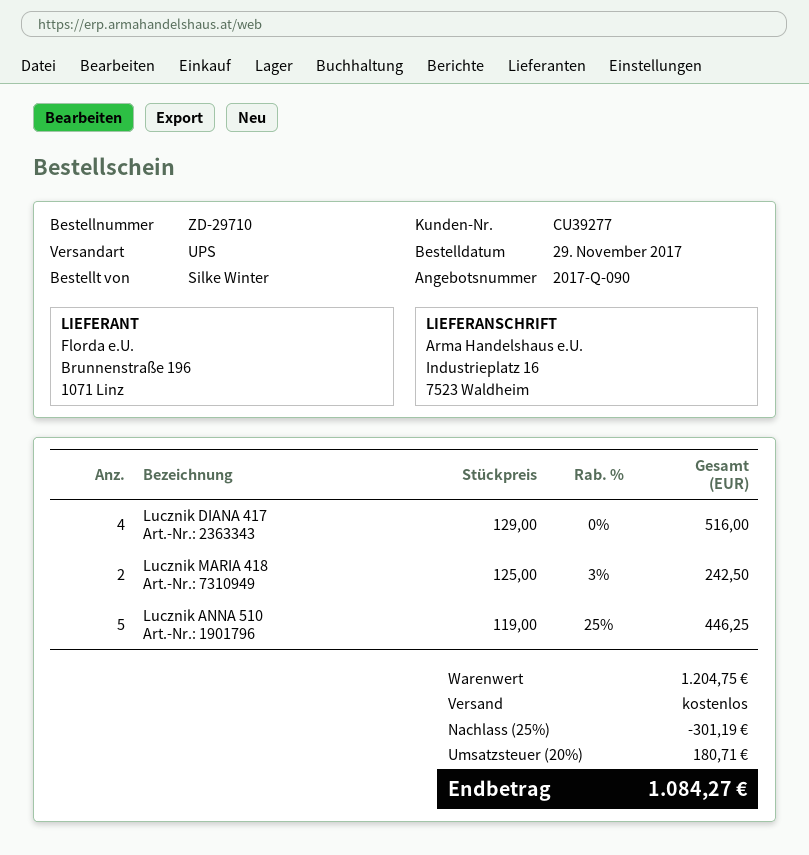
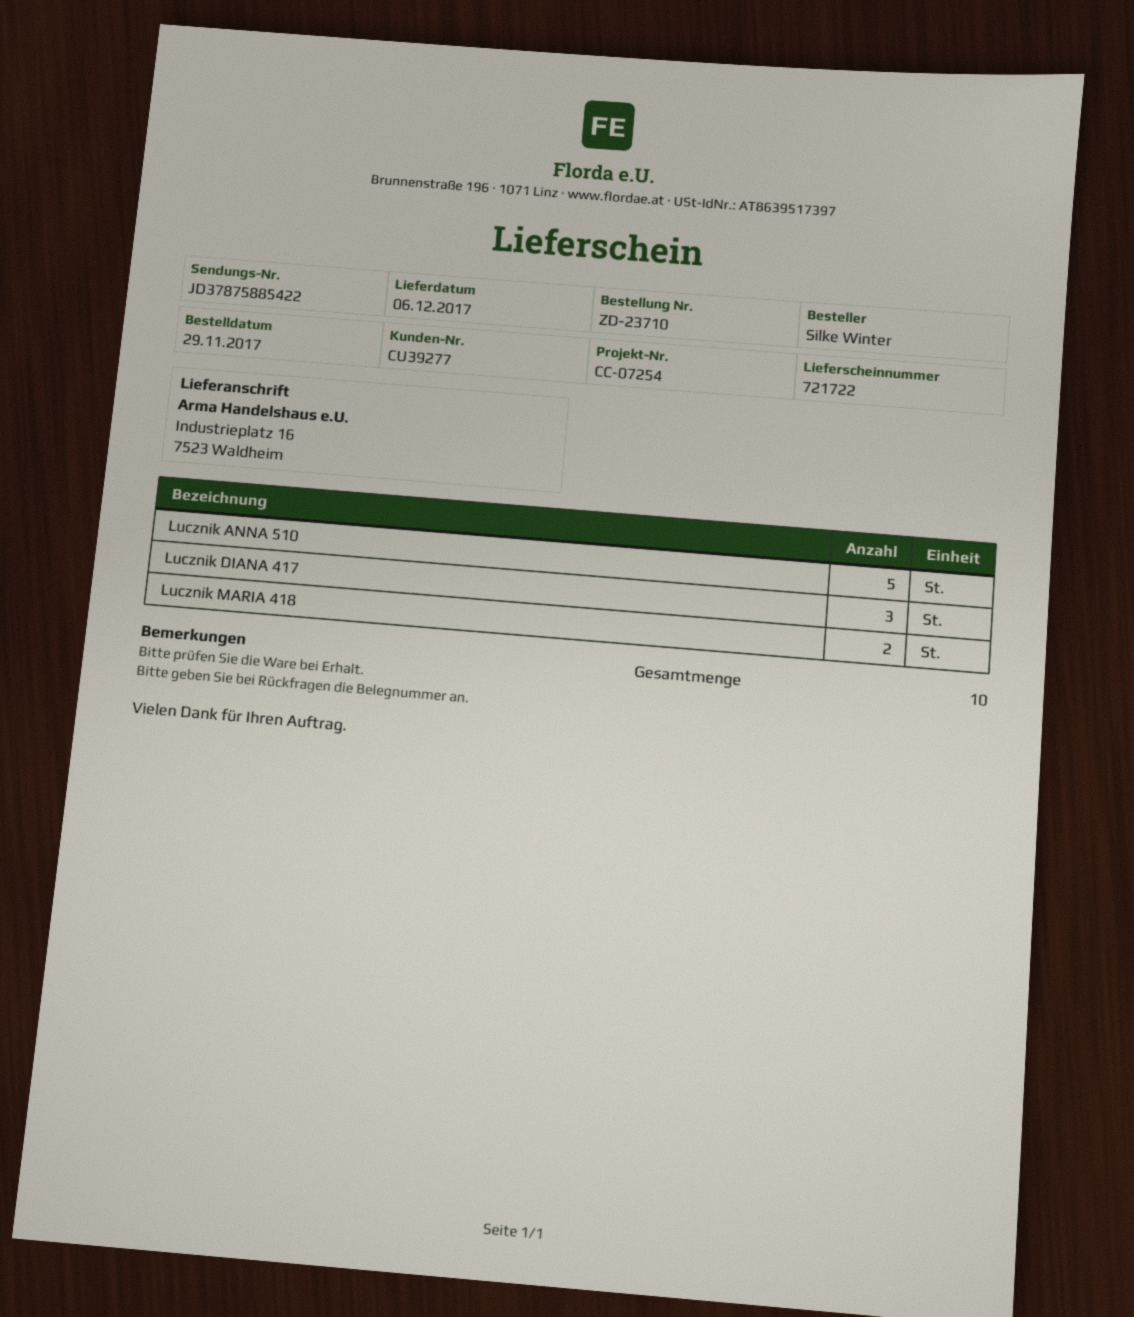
order number: ZD-29710 -> ZD-23710
Lucznik DIANA 417: 4 -> 3

